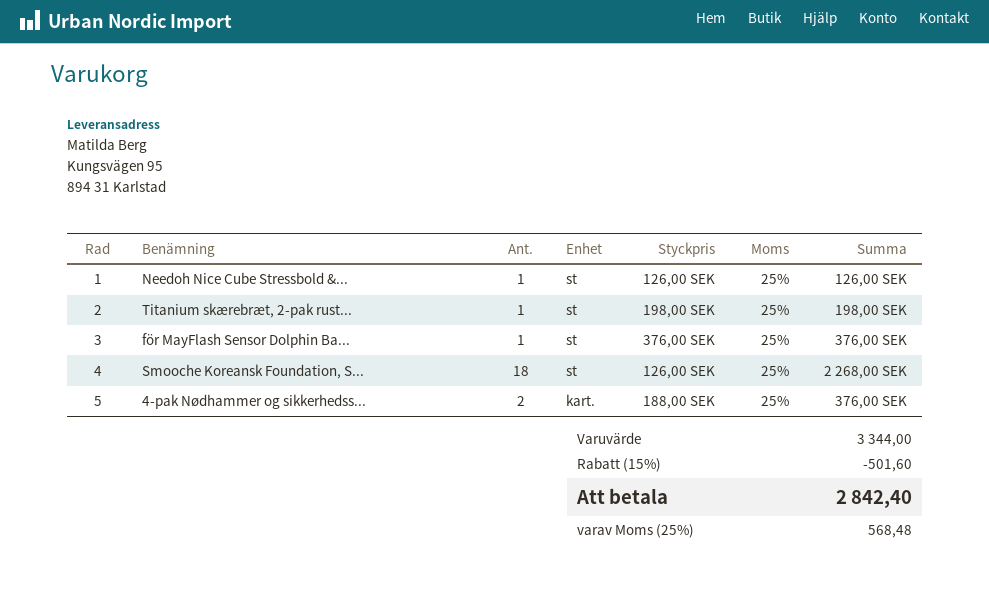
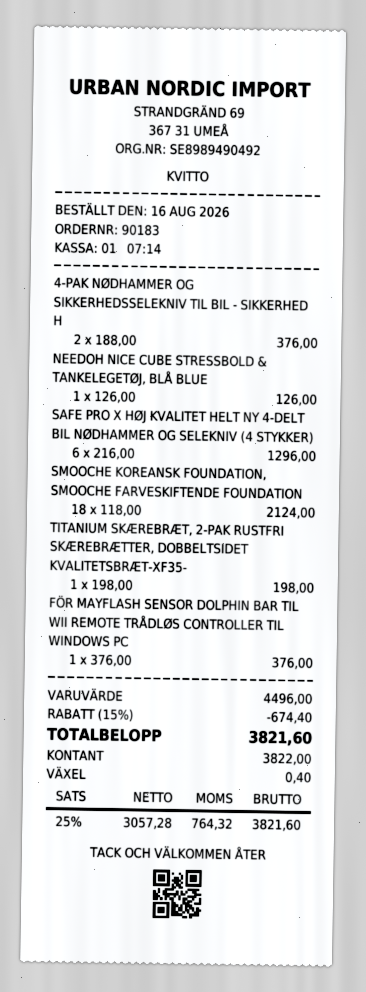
Smooche Koreansk Foundation, S...: 18 x 126.00 = 2268.00 -> 18 x 118.00 = 2124.00
SAFE PRO X HØJ KVALITET HELT NY 4-DELT BIL NØDHAMMER OG SELEKNIV (4 STYKKER): none -> 6 x 216.00 = 1296.00
subtotal: 3344.00 -> 4496.00
discount: 15% = 501.60 -> 15% = 674.40
tax: 25% = 568.48 -> 25% = 764.32
total: 2842.40 -> 3821.60

